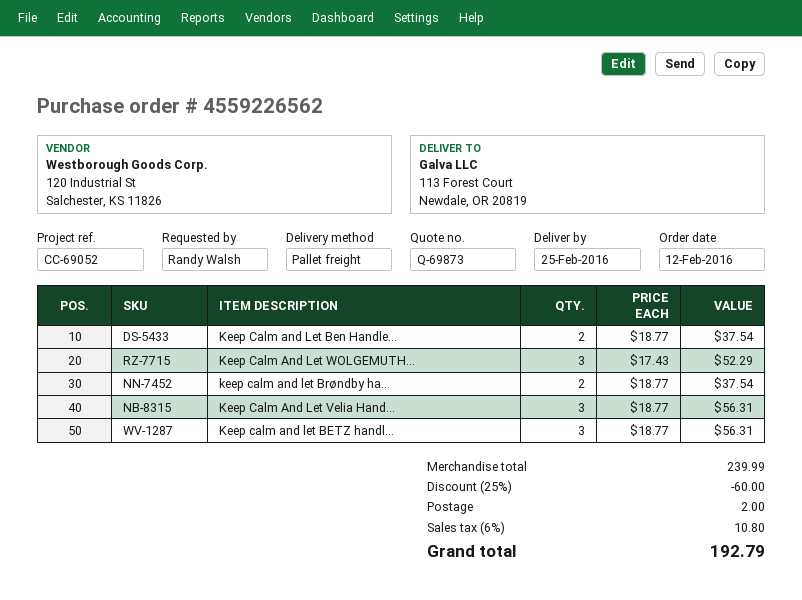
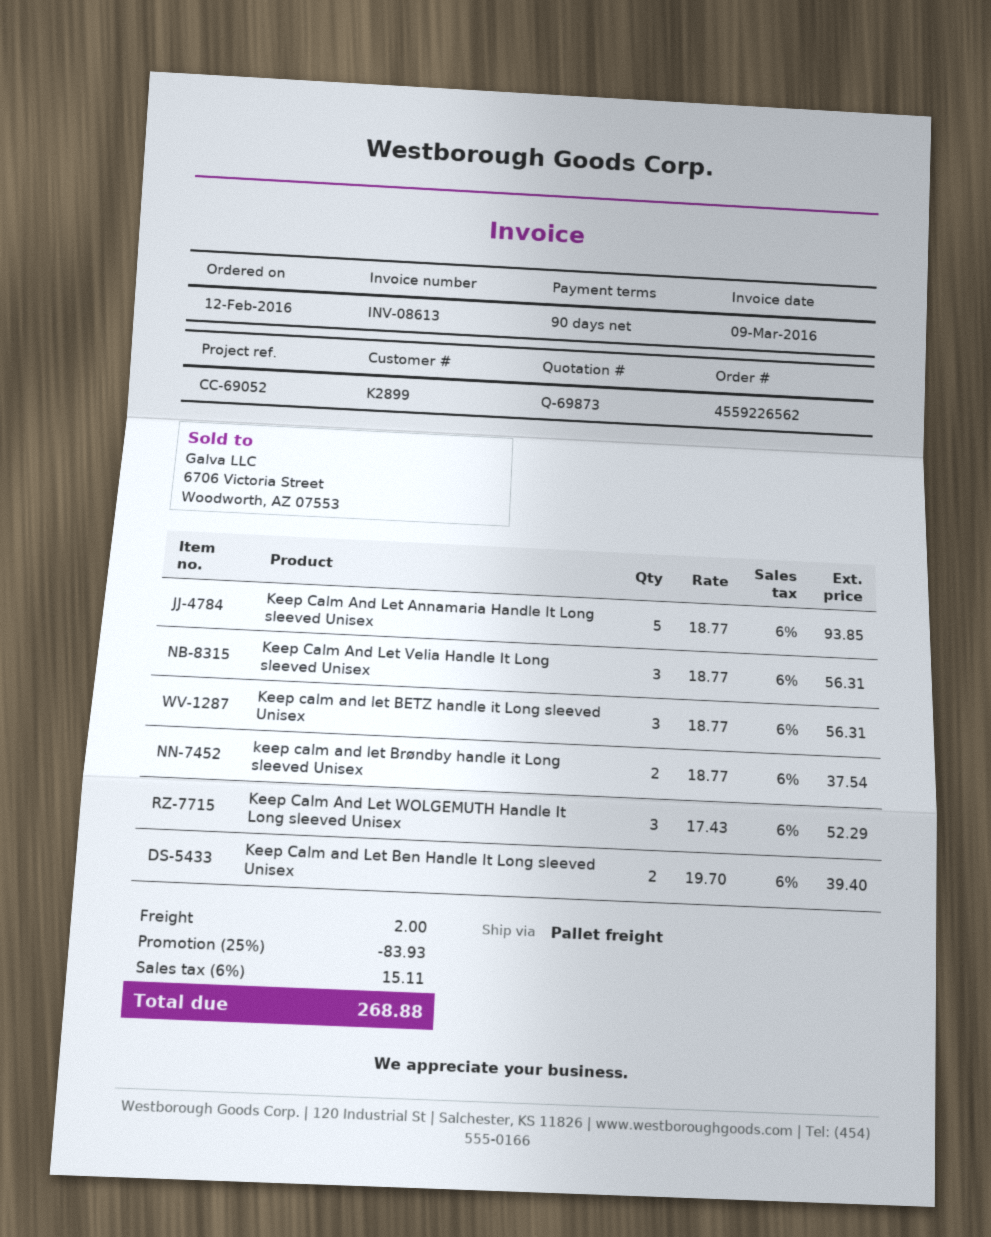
Keep Calm and Let Ben Handle...: 2 x 18.77 = 37.54 -> 2 x 19.70 = 39.40
Keep Calm And Let Annamaria Handle It Long sleeved Unisex: none -> 5 x 18.77 = 93.85
discount: 25% = 60.00 -> 25% = 83.93
tax: 6% = 10.80 -> 6% = 15.11
total: 192.79 -> 268.88

